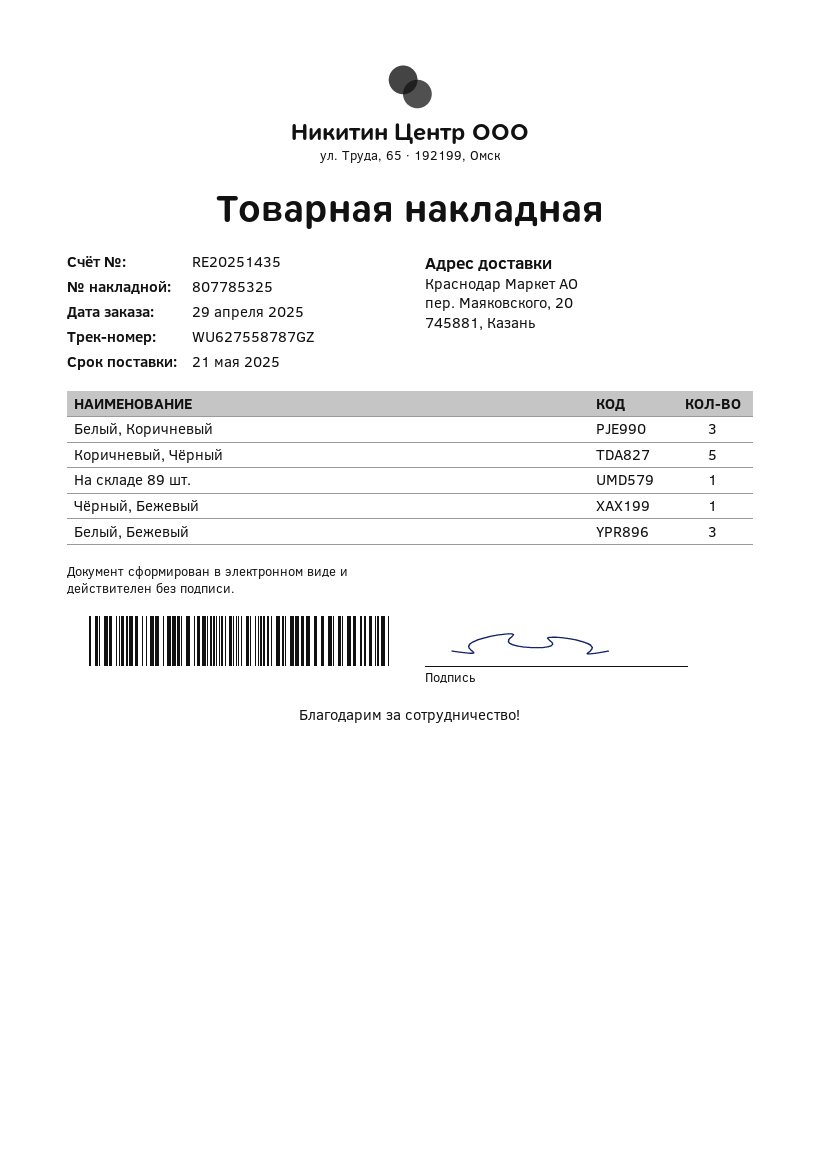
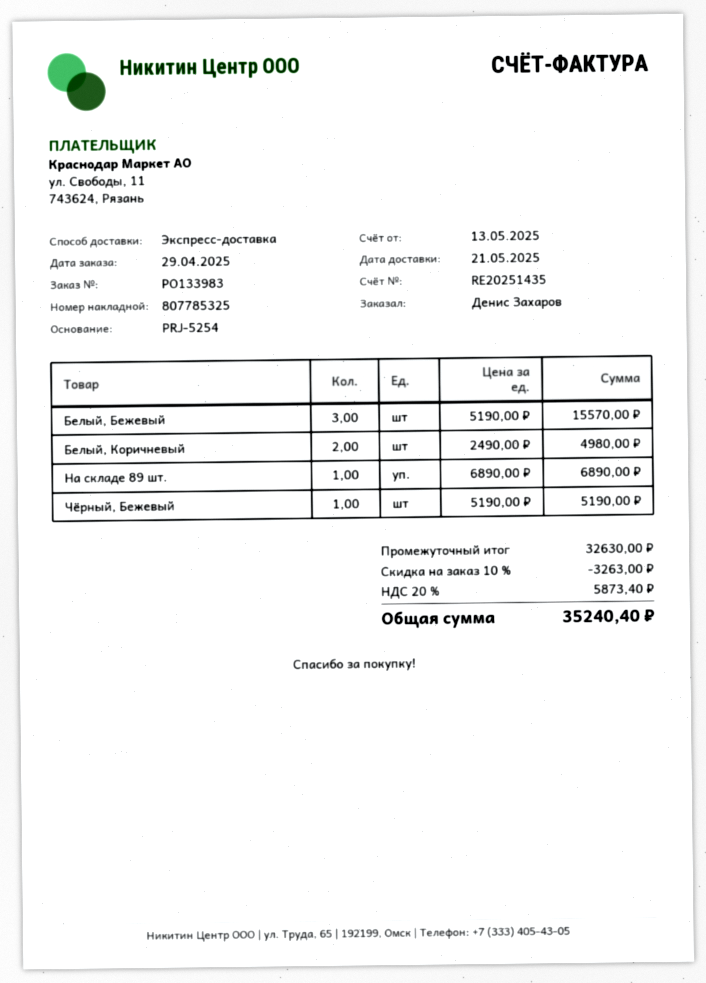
Белый, Коричневый: 3 -> 2
Коричневый, Чёрный: 5 -> none

